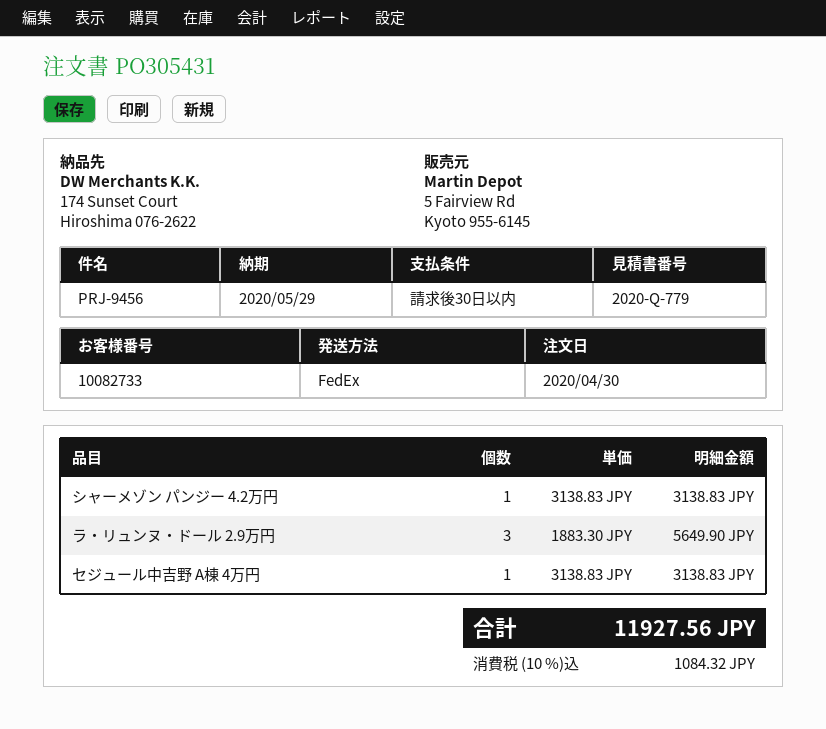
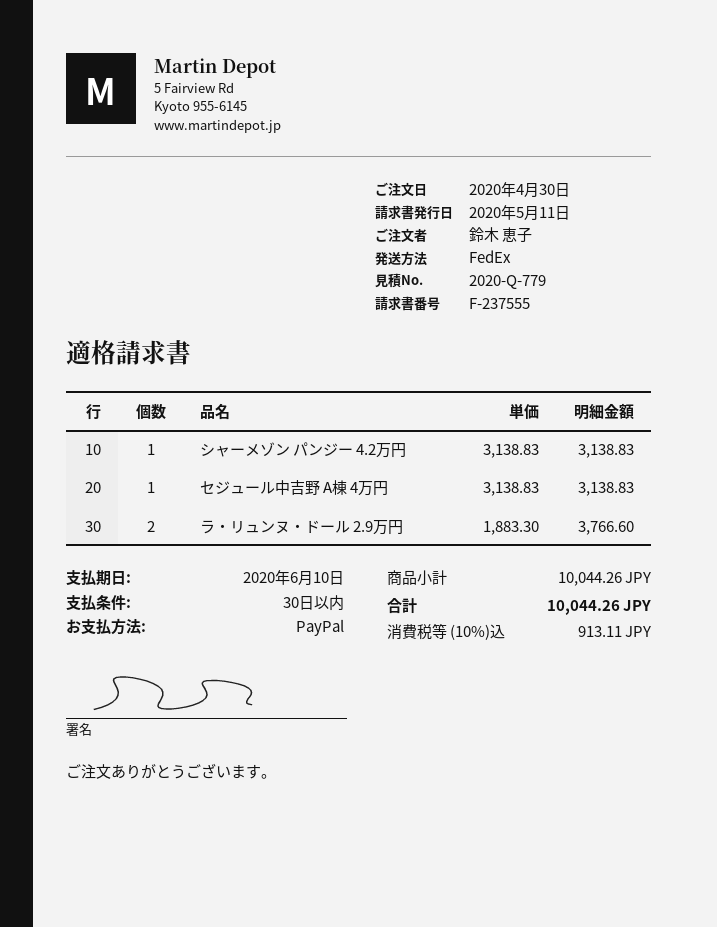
ラ・リュンヌ・ドール 2.9万円: 3 x 1883.30 = 5649.90 -> 2 x 1883.30 = 3766.60
tax: 10% = 1084.32 -> 10% = 913.11
total: 11927.56 -> 10044.26

